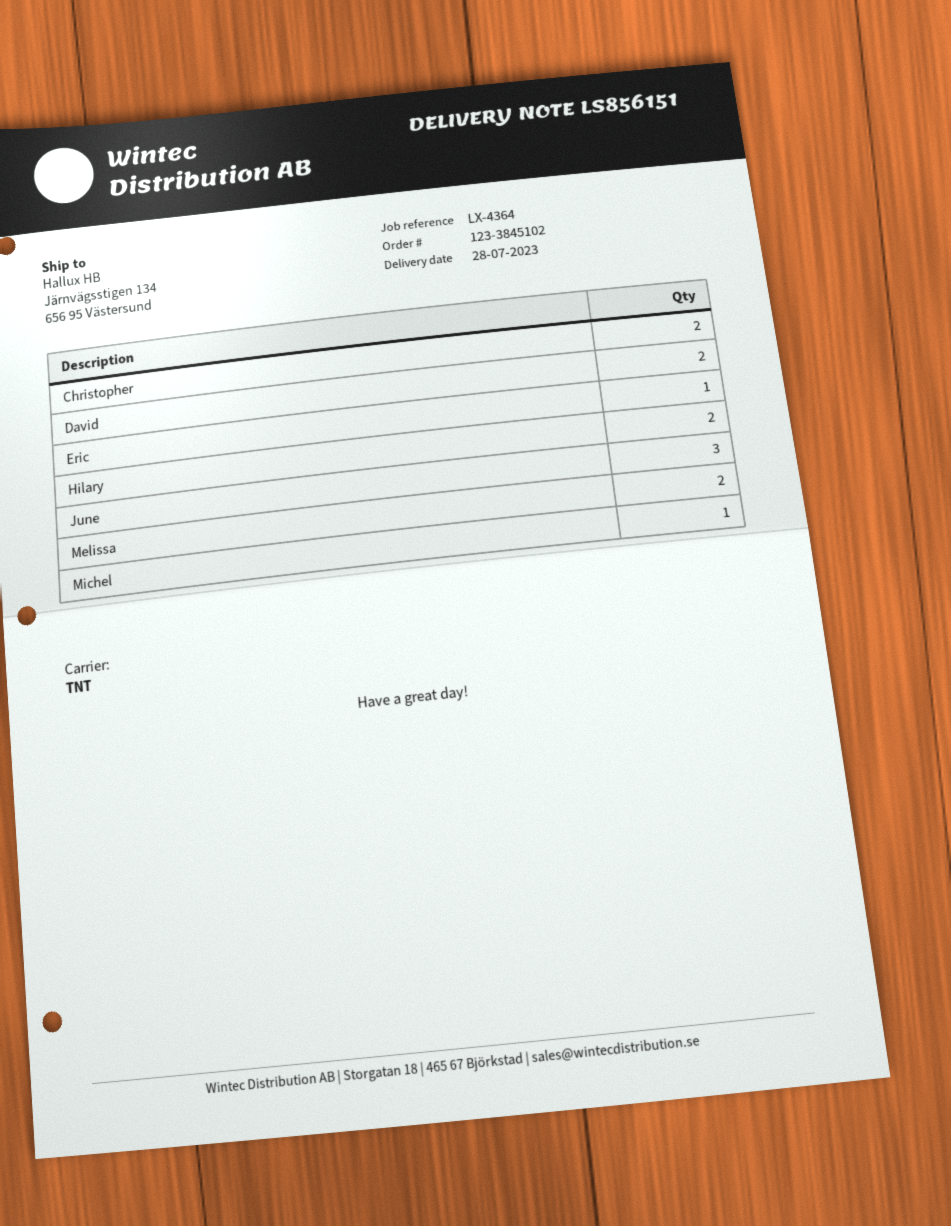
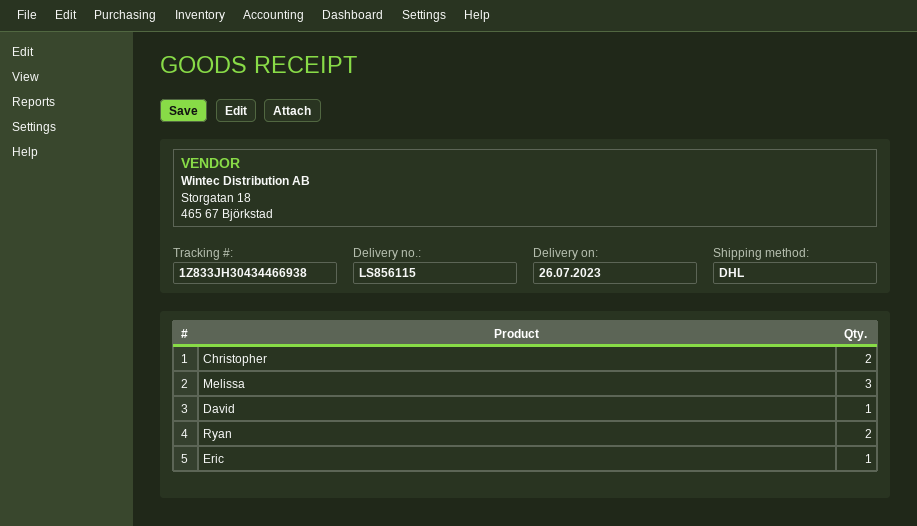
delivery note number: LS856151 -> LS856115
delivery date: 2023-07-28 -> 2023-07-26
shipping method: TNT -> DHL
David: 2 -> 1
Hilary: 2 -> none
June: 3 -> none
Melissa: 2 -> 3
Michel: 1 -> none
Ryan: none -> 2

